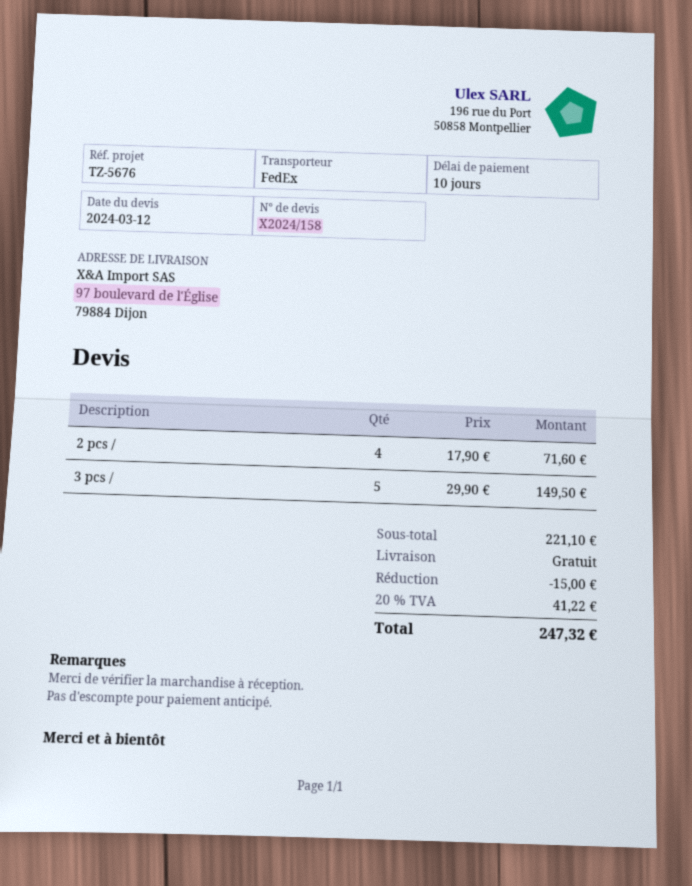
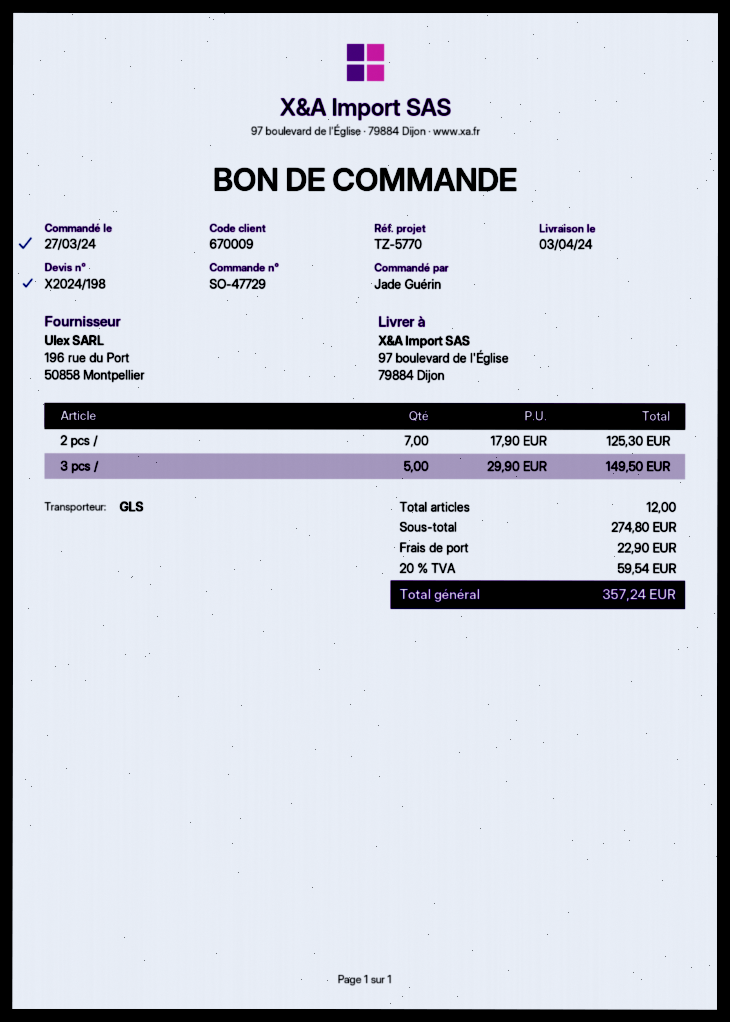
quote number: X2024/158 -> X2024/198
reference: TZ-5676 -> TZ-5770
shipping method: FedEx -> GLS
2 pcs /: 4 x 17.90 = 71.60 -> 7 x 17.90 = 125.30
subtotal: 221.10 -> 274.80
discount: 15.00 -> none
shipping: 0.00 -> 22.90
tax: 20% = 41.22 -> 20% = 59.54
total: 247.32 -> 357.24

